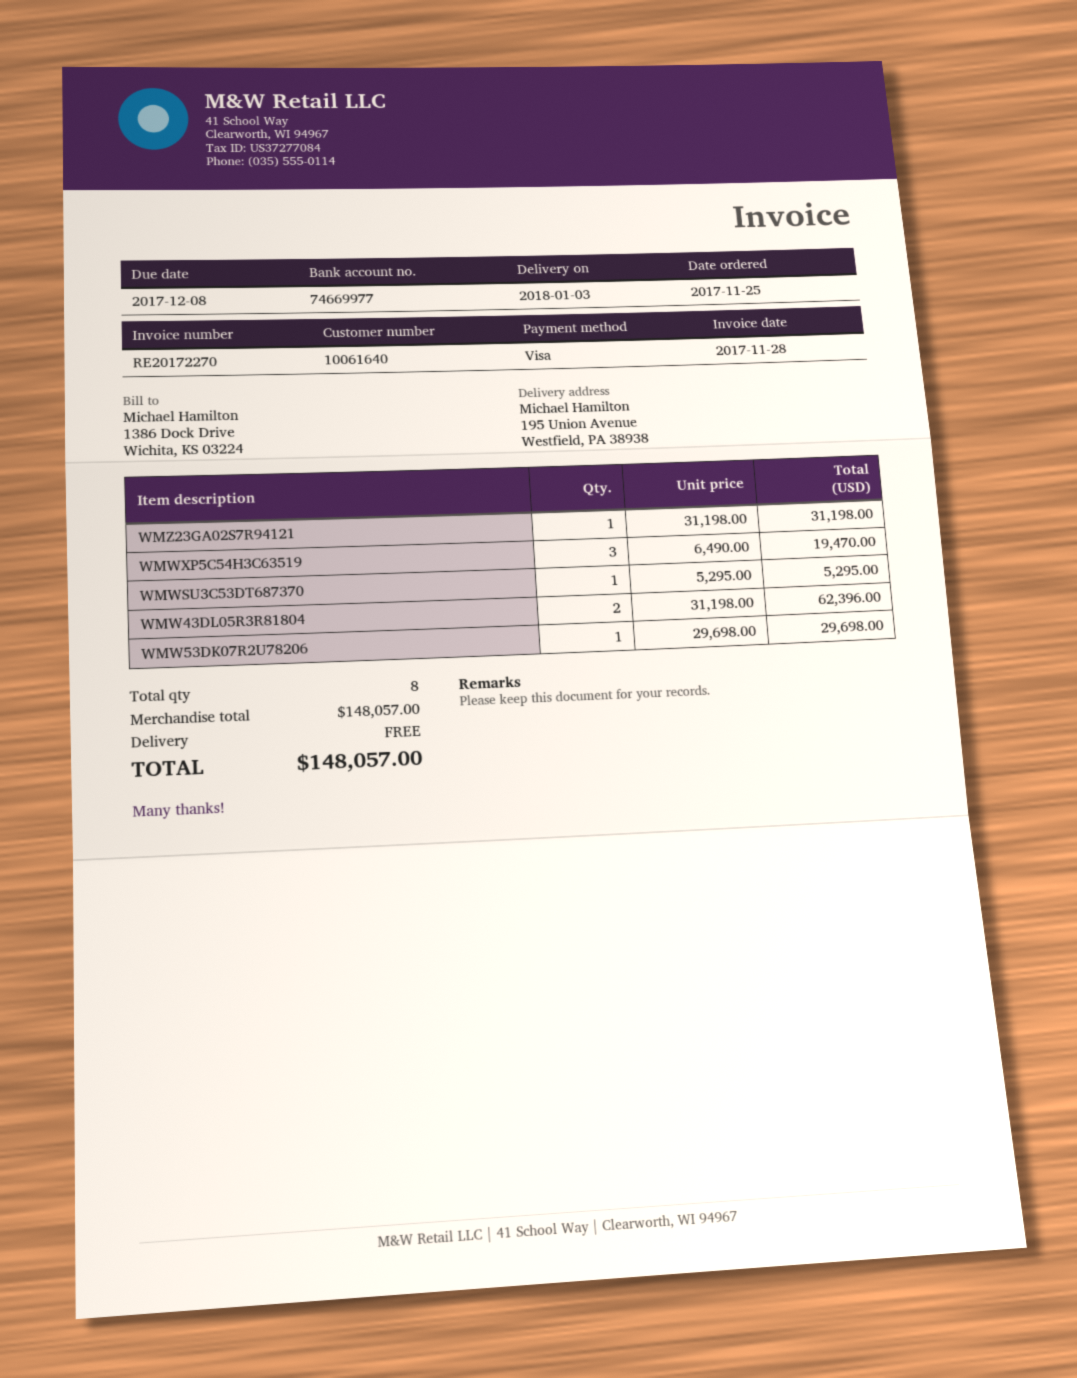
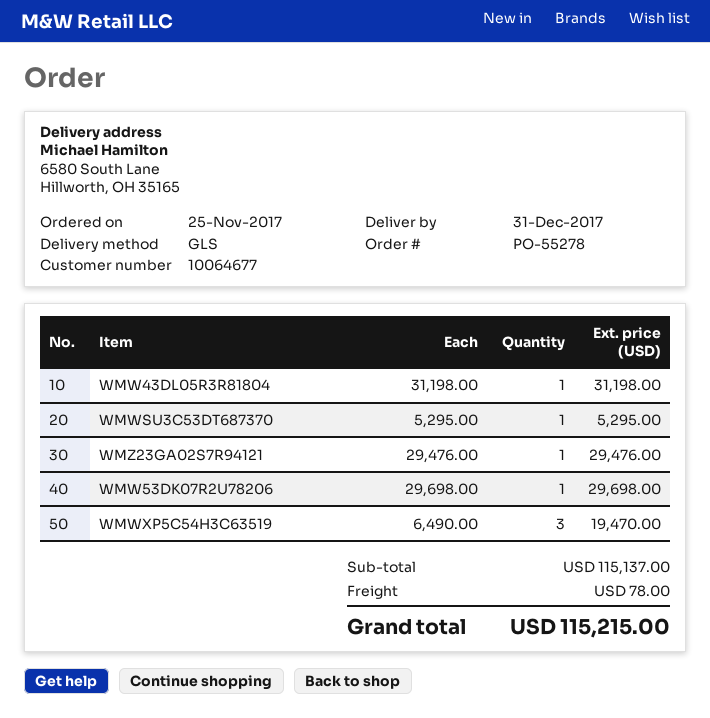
delivery date: 2018-01-03 -> 2017-12-31
customer number: 10061640 -> 10064677
ship to: 195 Union Avenue, Westfield, PA 38938 -> 6580 South Lane, Hillworth, OH 35165
WMZ23GA02S7R94121: 1 x 31198.00 = 31198.00 -> 1 x 29476.00 = 29476.00
WMW43DL05R3R81804: 2 x 31198.00 = 62396.00 -> 1 x 31198.00 = 31198.00
subtotal: 148057.00 -> 115137.00
shipping: 0.00 -> 78.00
total: 148057.00 -> 115215.00

